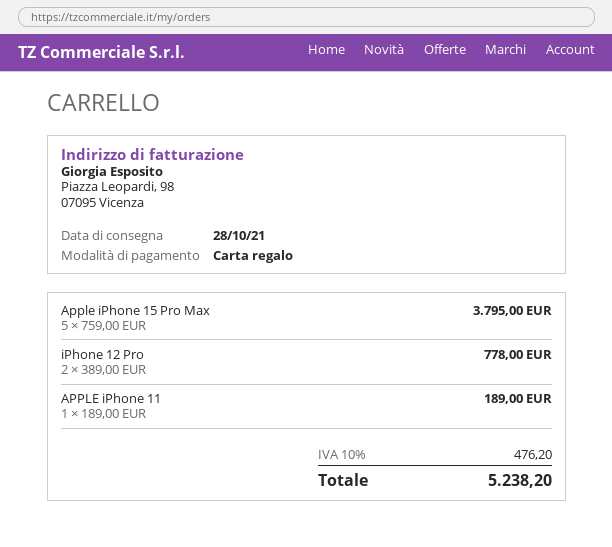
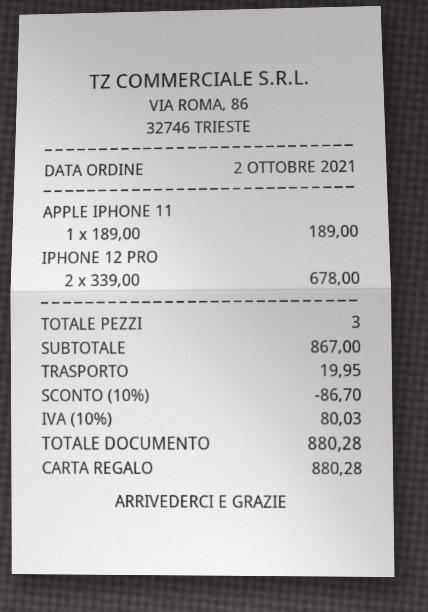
Apple iPhone 15 Pro Max: 5 x 759.00 = 3795.00 -> none
iPhone 12 Pro: 2 x 389.00 = 778.00 -> 2 x 339.00 = 678.00
discount: none -> 10% = 86.70
shipping: none -> 19.95
tax: 10% = 476.20 -> 10% = 80.03
total: 5238.20 -> 880.28

